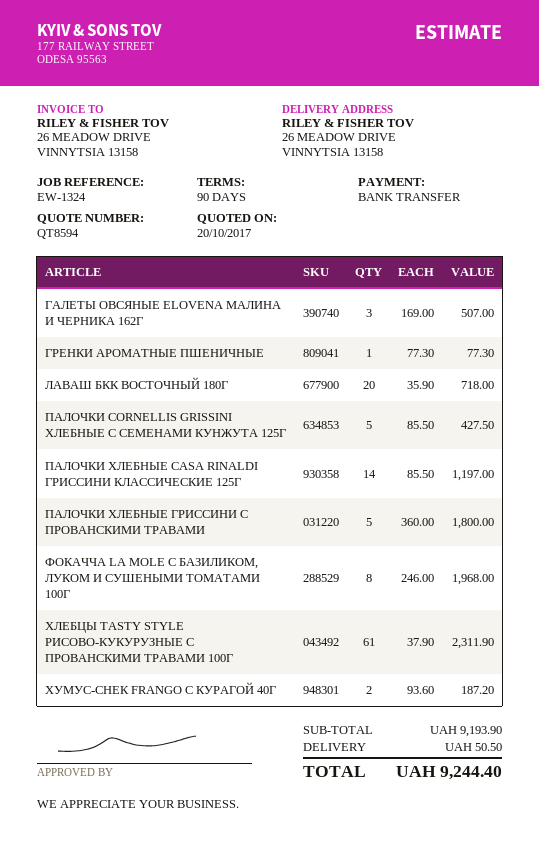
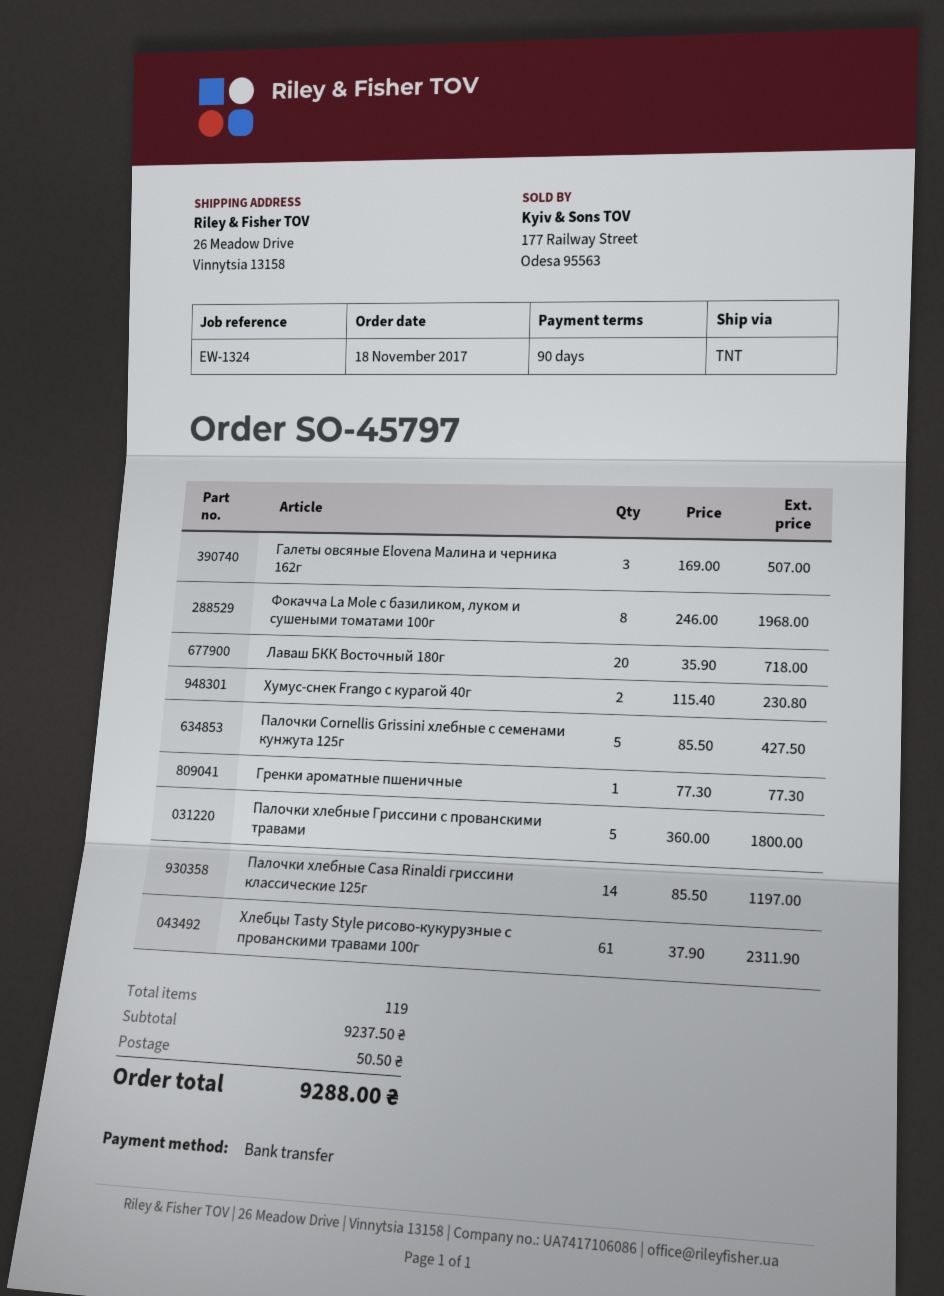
ХУМУС-СНЕК FRANGO С КУРАГОЙ 40Г: 2 x 93.60 = 187.20 -> 2 x 115.40 = 230.80
subtotal: 9193.90 -> 9237.50
total: 9244.40 -> 9288.00

